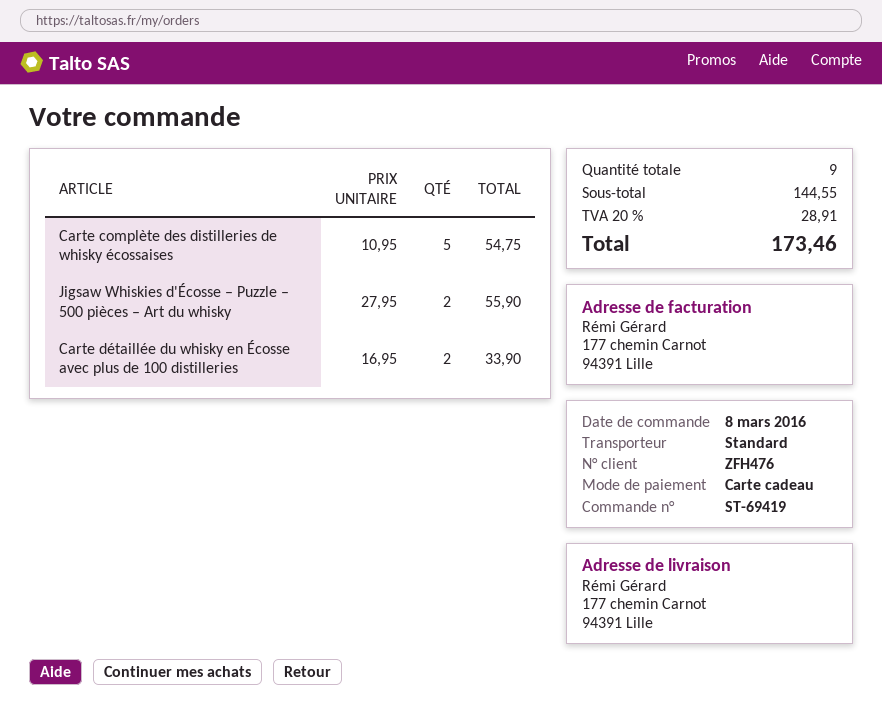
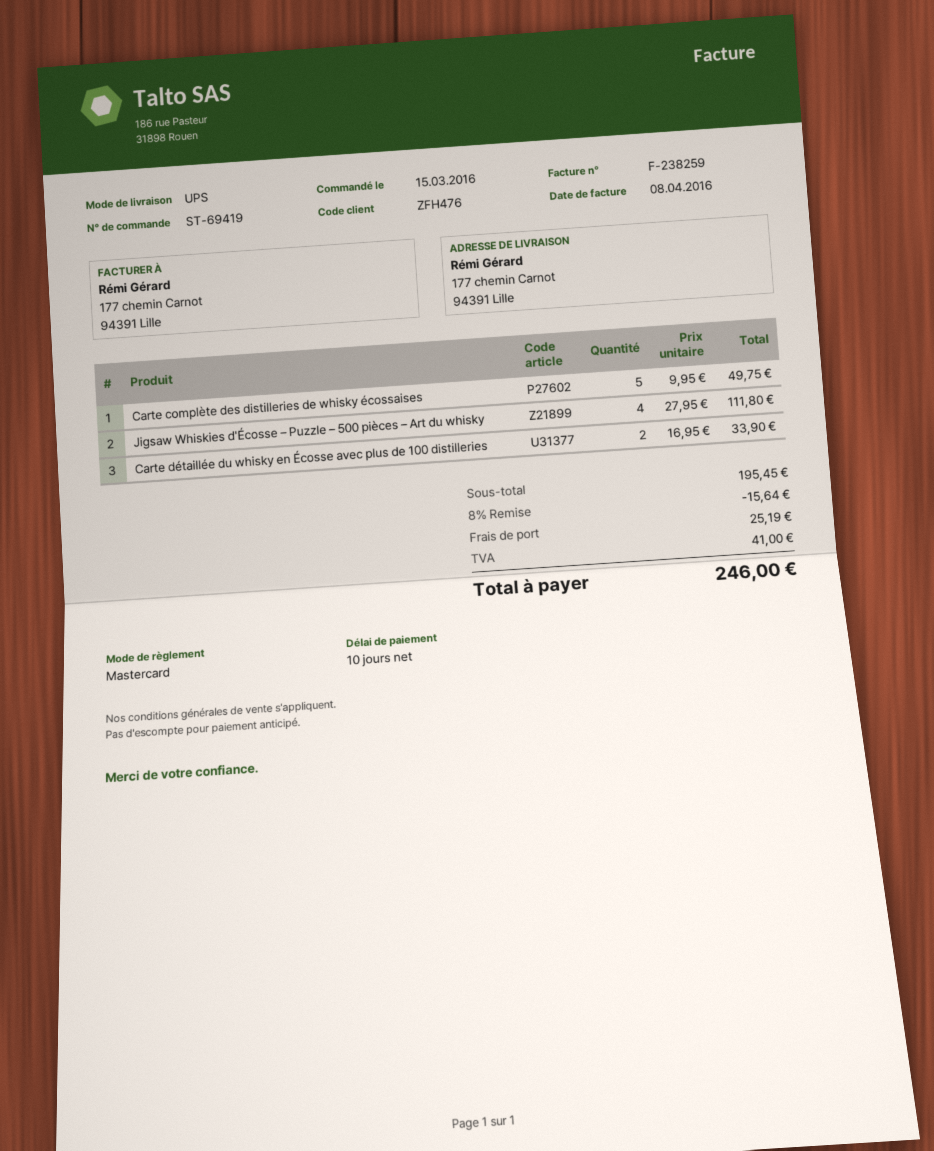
order date: 2016-03-08 -> 2016-03-15
payment method: gift card -> Mastercard
shipping method: standard -> UPS
Carte complète des distilleries de whisky écossaises: 5 x 10.95 = 54.75 -> 5 x 9.95 = 49.75
Jigsaw Whiskies d'Écosse – Puzzle – 500 pièces – Art du whisky: 2 x 27.95 = 55.90 -> 4 x 27.95 = 111.80
subtotal: 144.55 -> 195.45
discount: none -> 8% = 15.64
shipping: none -> 25.19
tax: 28.91 -> 41.00
total: 173.46 -> 246.00

